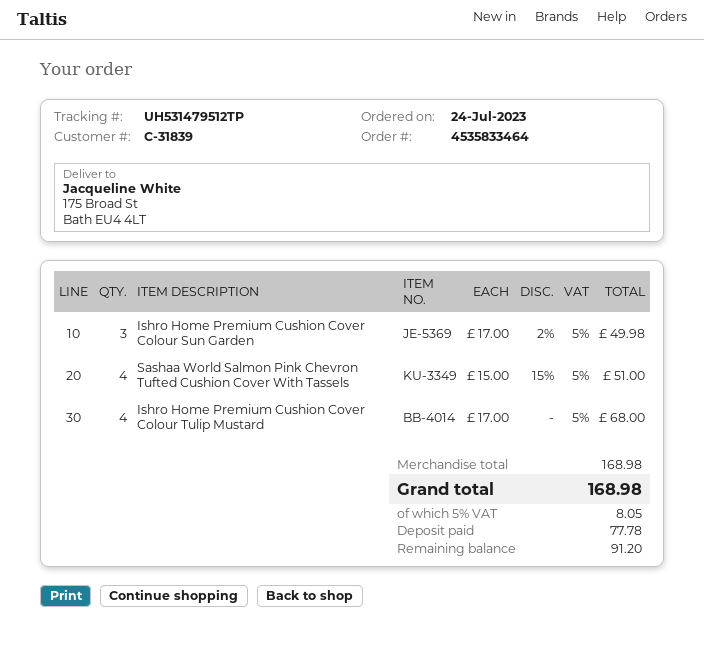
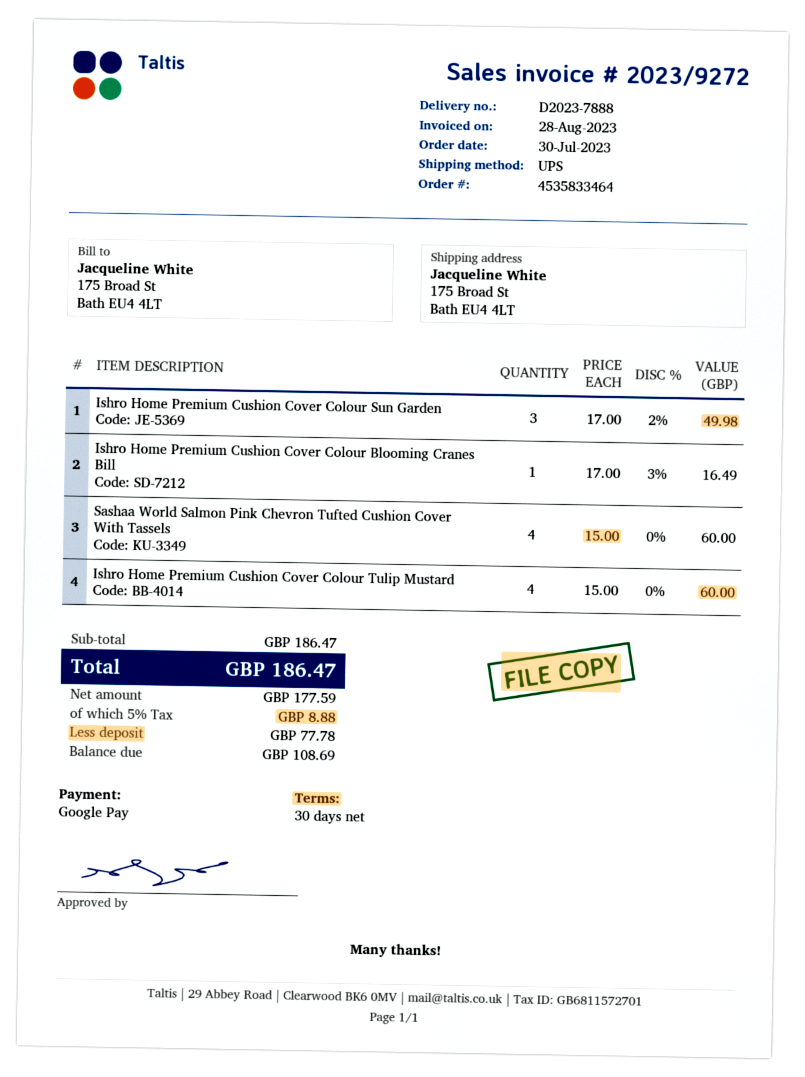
order date: 2023-07-24 -> 2023-07-30
Sashaa World Salmon Pink Chevron Tufted Cushion Cover With Tassels: 4 x 15.00 - 15% = 51.00 -> 4 x 15.00 = 60.00
Ishro Home Premium Cushion Cover Colour Tulip Mustard: 4 x 17.00 = 68.00 -> 4 x 15.00 = 60.00
Ishro Home Premium Cushion Cover Colour Blooming Cranes Bill: none -> 1 x 17.00 - 3% = 16.49
subtotal: 168.98 -> 186.47
tax: 5% = 8.05 -> 5% = 8.88
total: 168.98 -> 186.47
balance: 91.20 -> 108.69

